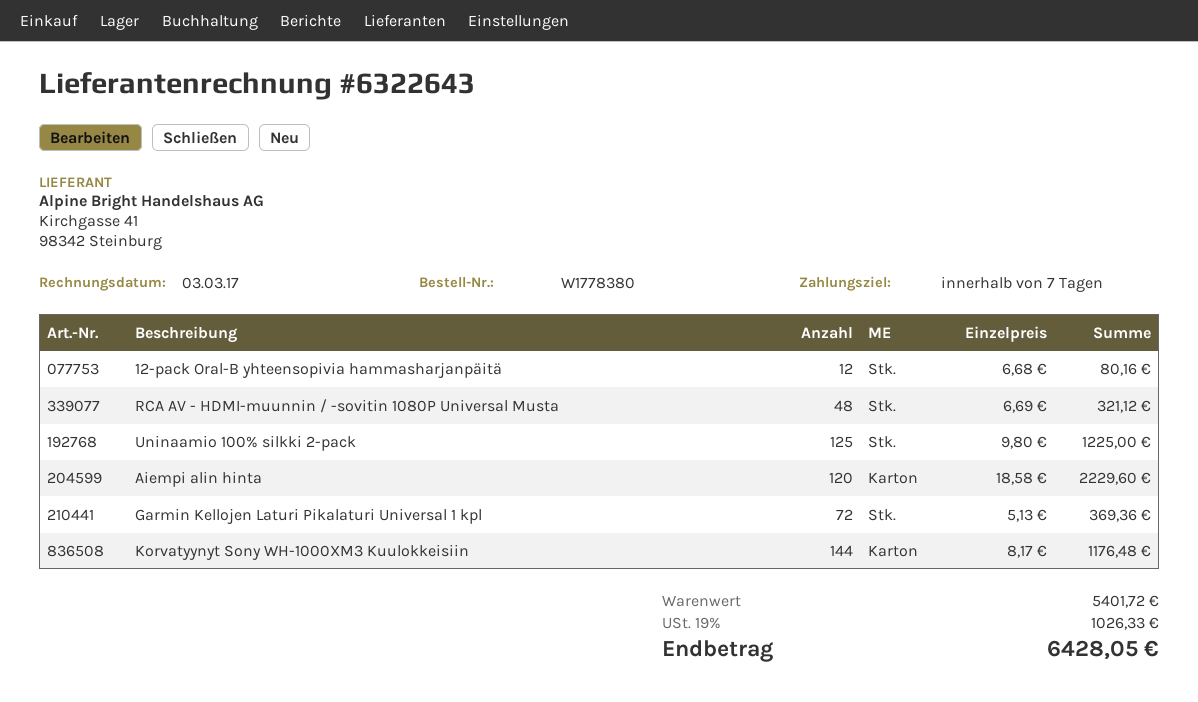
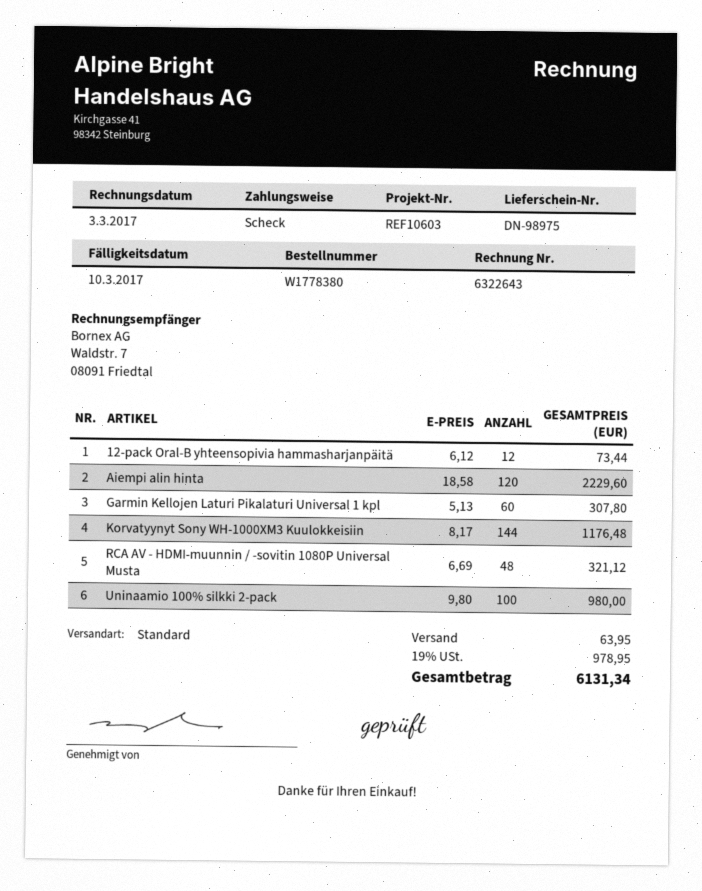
12-pack Oral-B yhteensopivia hammasharjanpäitä: 12 x 6.68 = 80.16 -> 12 x 6.12 = 73.44
Uninaamio 100% silkki 2-pack: 125 x 9.80 = 1225.00 -> 100 x 9.80 = 980.00
Garmin Kellojen Laturi Pikalaturi Universal 1 kpl: 72 x 5.13 = 369.36 -> 60 x 5.13 = 307.80
shipping: none -> 63.95
tax: 19% = 1026.33 -> 19% = 978.95
total: 6428.05 -> 6131.34

